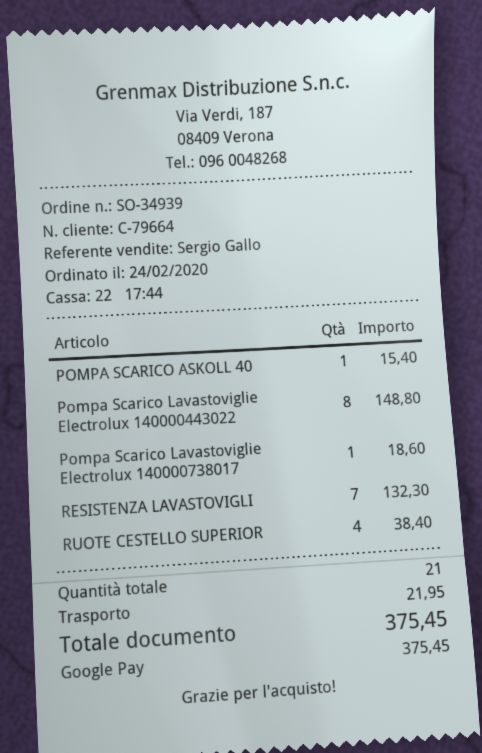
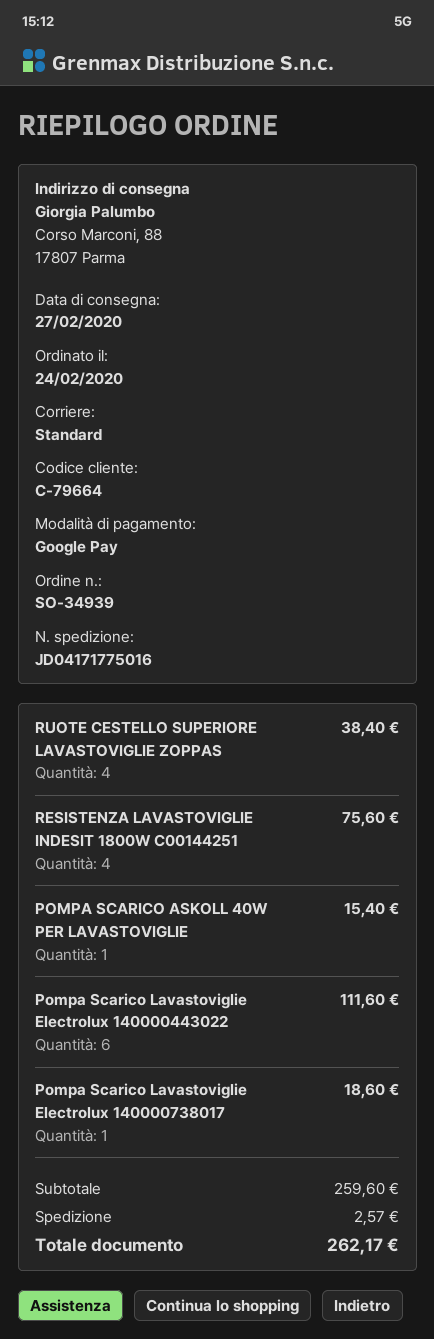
Pompa Scarico Lavastoviglie Electrolux 140000443022: 8 for 148.80 -> 6 for 111.60
RESISTENZA LAVASTOVIGLI: 7 for 132.30 -> 4 for 75.60
shipping: 21.95 -> 2.57
total: 375.45 -> 262.17

